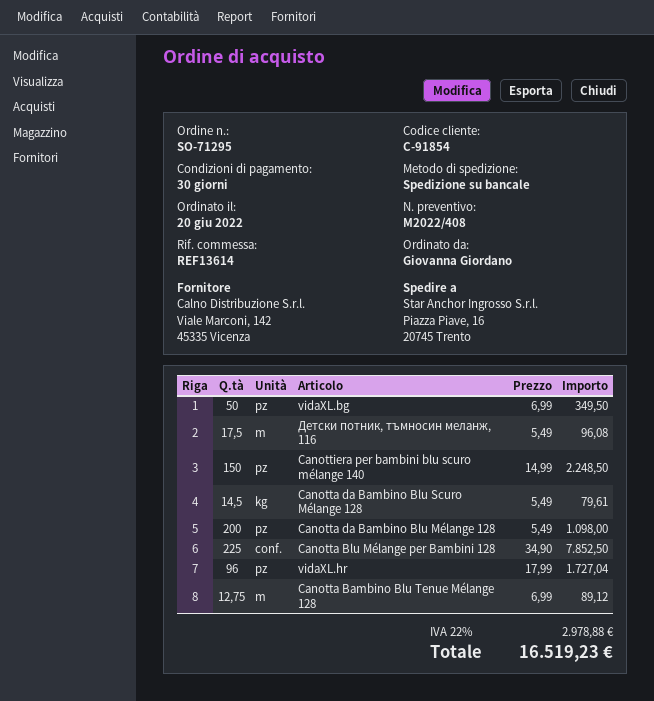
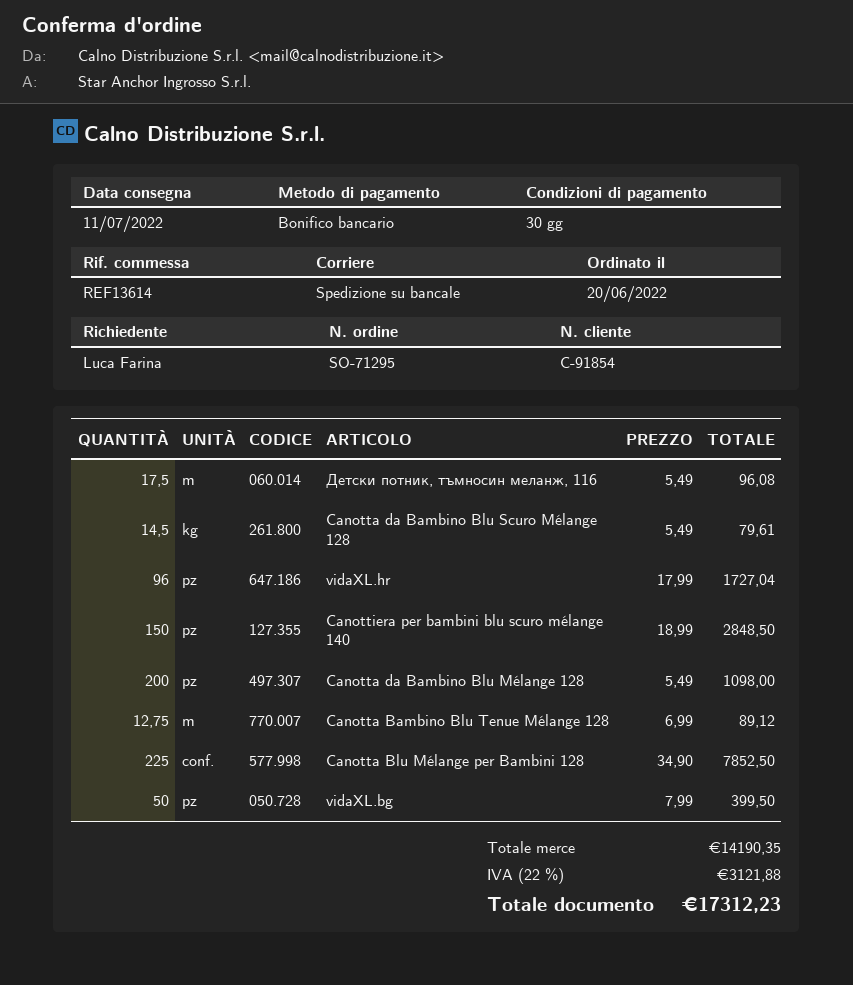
ordered by: Giovanna Giordano -> Luca Farina
vidaXL.bg: 50 x 6.99 = 349.50 -> 50 x 7.99 = 399.50
Canottiera per bambini blu scuro mélange 140: 150 x 14.99 = 2248.50 -> 150 x 18.99 = 2848.50
tax: 22% = 2978.88 -> 22% = 3121.88
total: 16519.23 -> 17312.23

